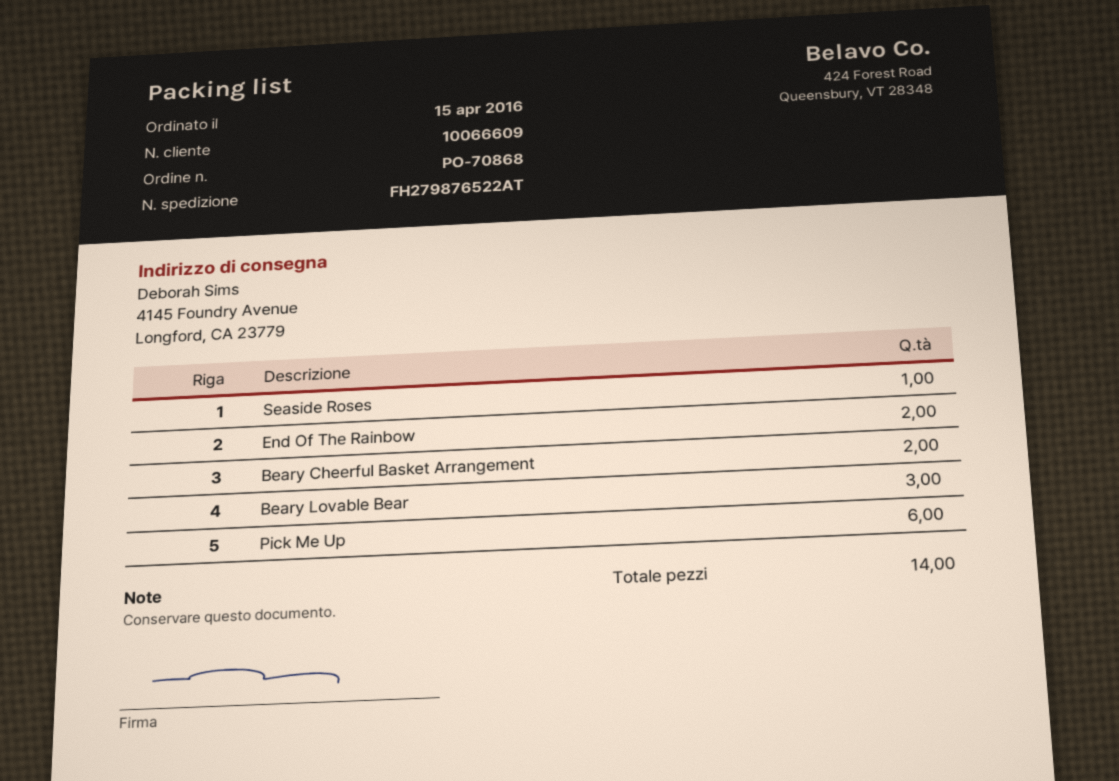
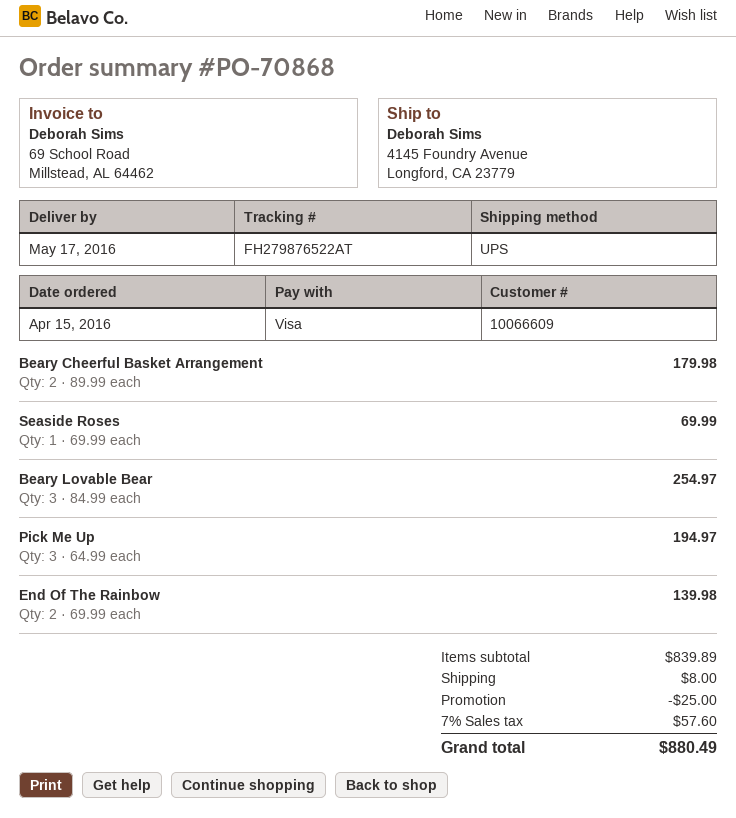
Pick Me Up: 6 -> 3

